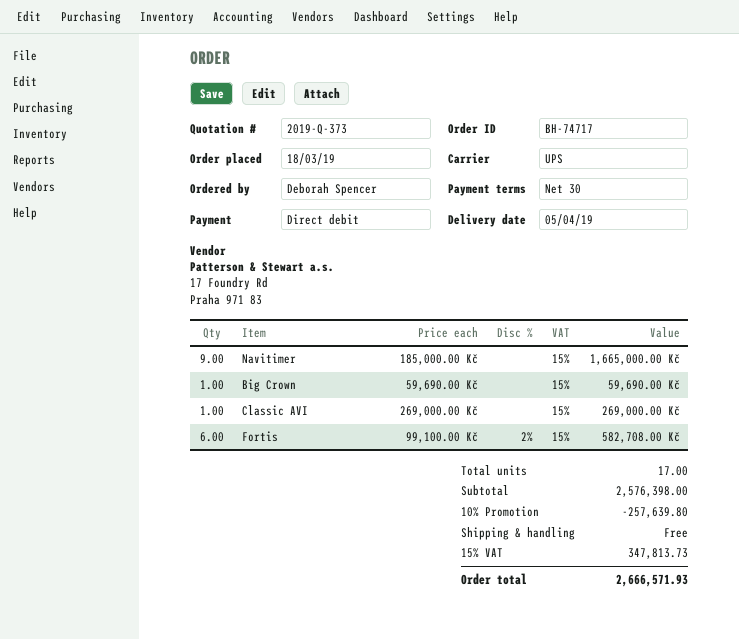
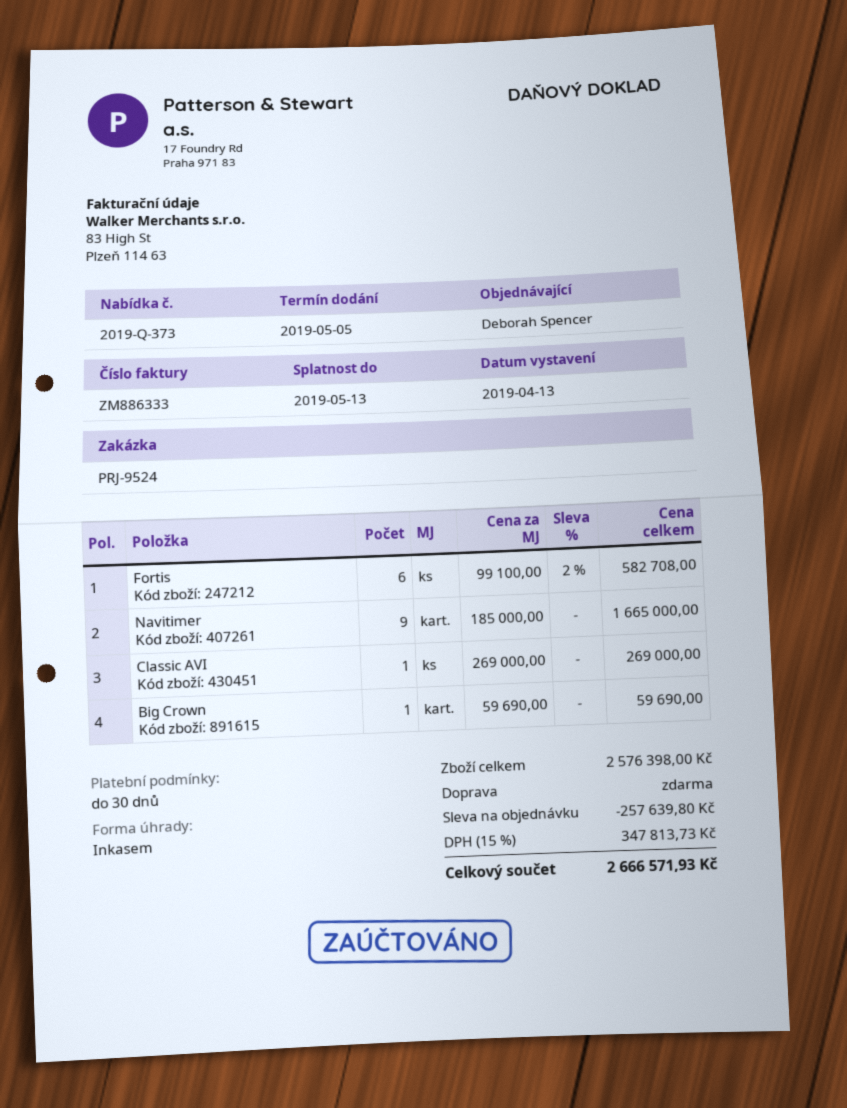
delivery date: 2019-04-05 -> 2019-05-05

